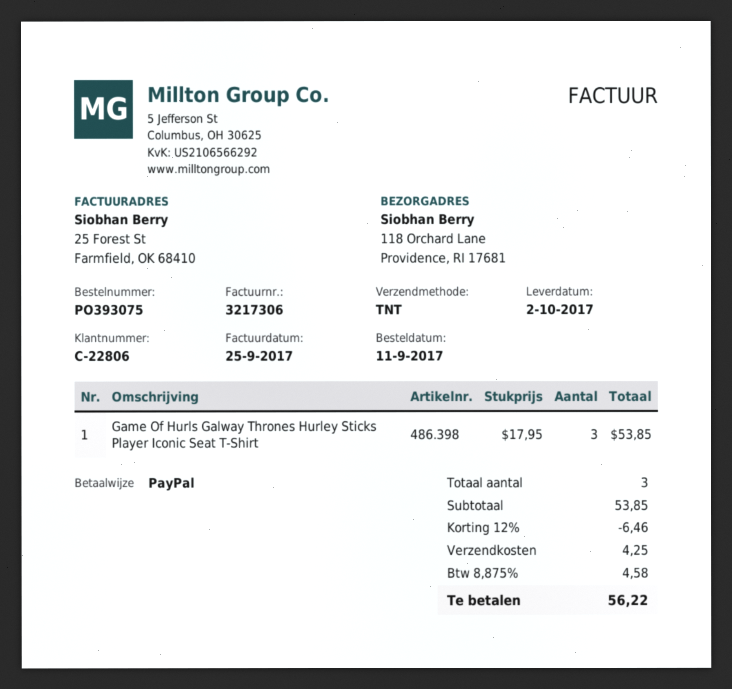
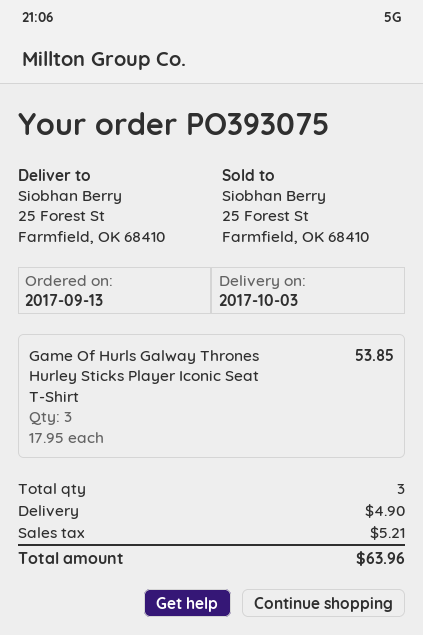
order date: 2017-09-11 -> 2017-09-13
delivery date: 2017-10-02 -> 2017-10-03
ship to: 118 Orchard Lane, Providence, RI 17681 -> 25 Forest St, Farmfield, OK 68410
discount: 12% = 6.46 -> none
shipping: 4.25 -> 4.90
tax: 4.58 -> 5.21
total: 56.22 -> 63.96

